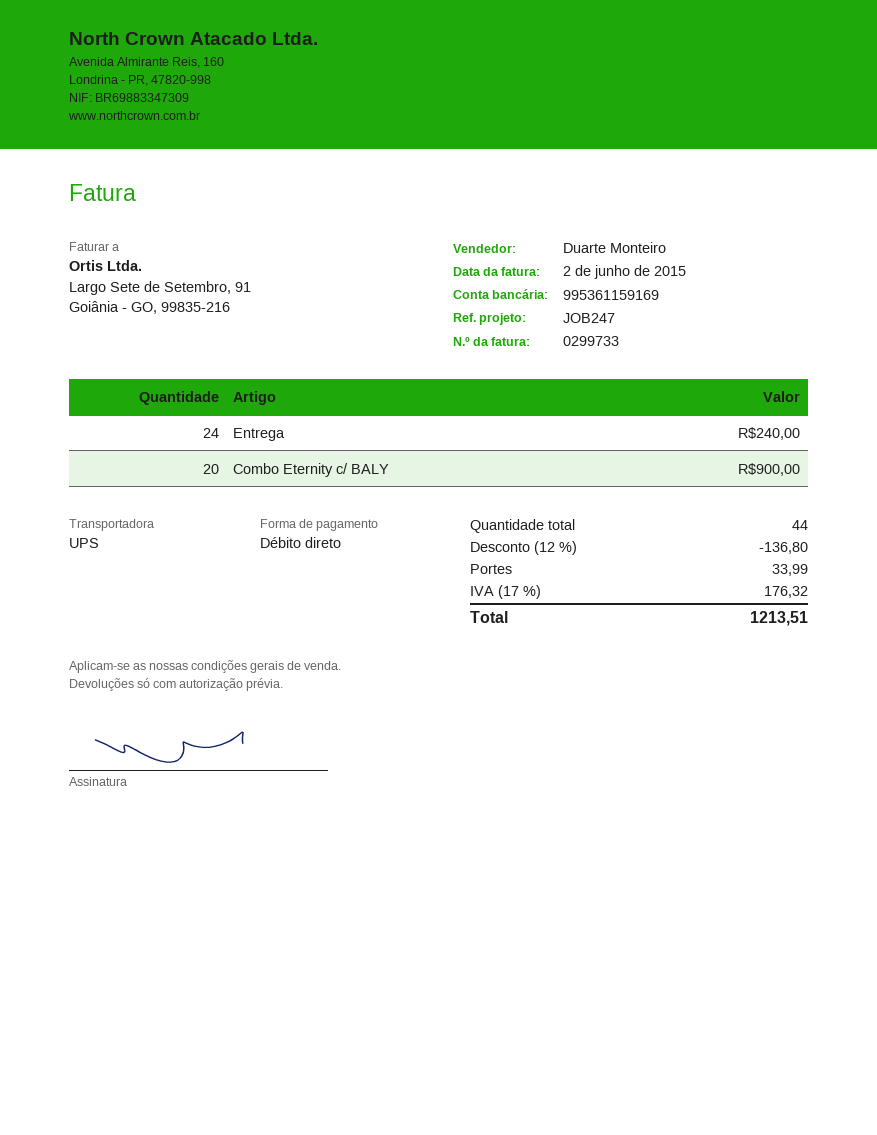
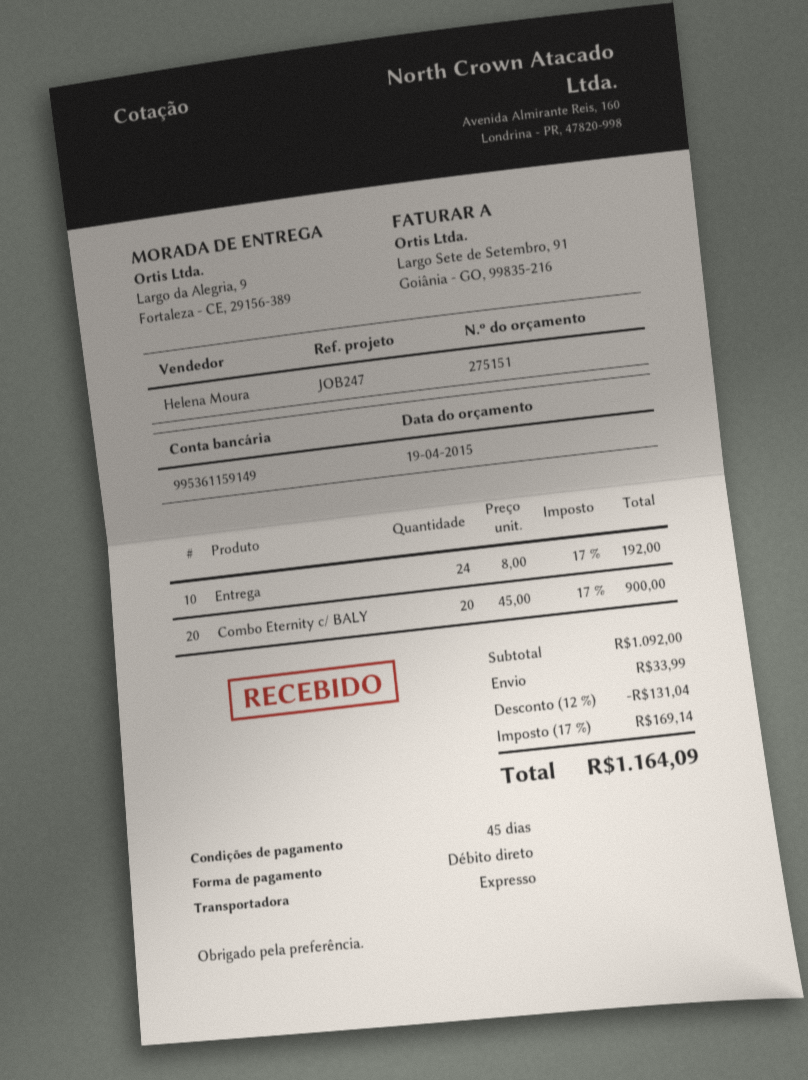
sales rep: Duarte Monteiro -> Helena Moura
bank account: 995361159169 -> 995361159149
shipping method: UPS -> express
Entrega: 24 for 240.00 -> 24 for 192.00
discount: 12% = 136.80 -> 12% = 131.04
tax: 17% = 176.32 -> 17% = 169.14
total: 1213.51 -> 1164.09

